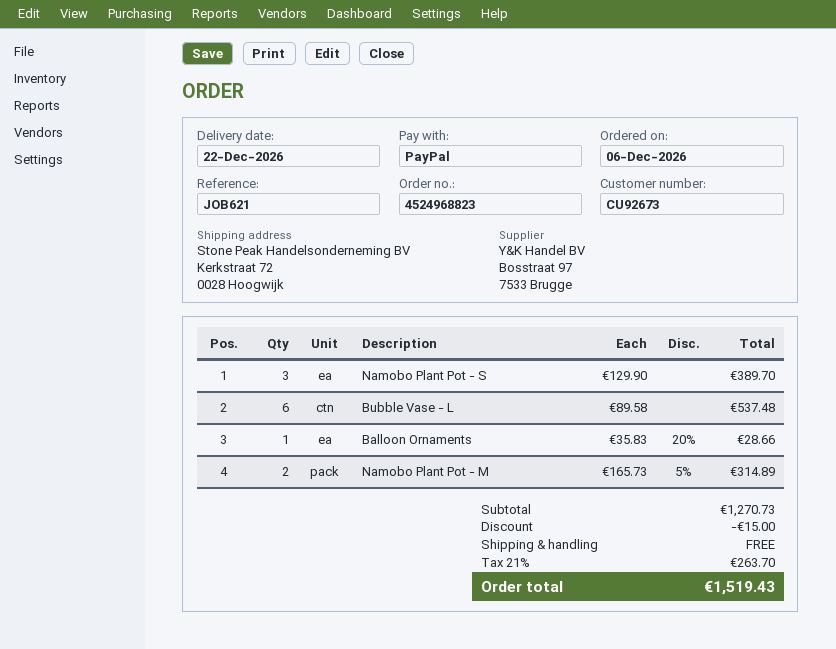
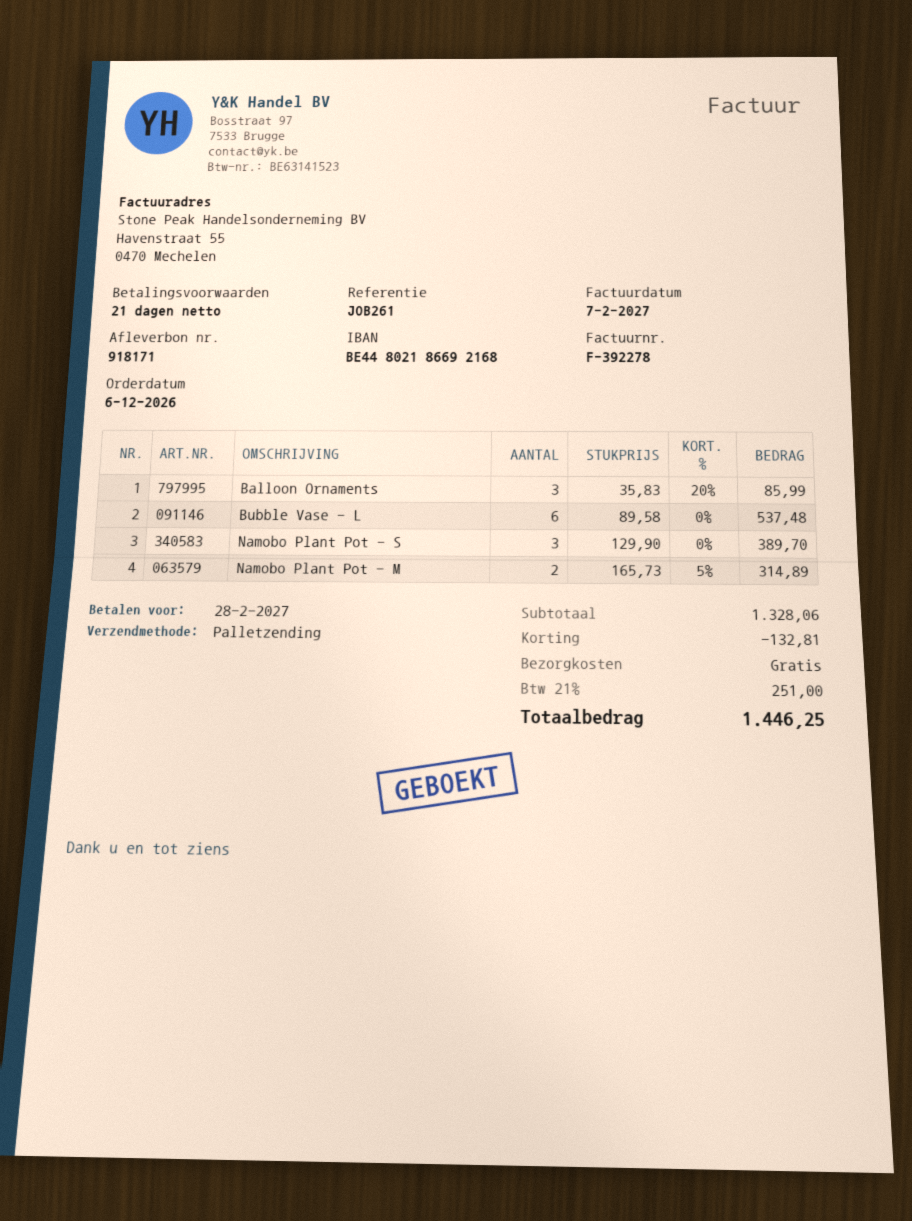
reference: JOB621 -> JOB261
Balloon Ornaments: 1 x 35.83 - 20% = 28.66 -> 3 x 35.83 - 20% = 85.99
subtotal: 1270.73 -> 1328.06
discount: 15.00 -> 132.81
tax: 21% = 263.70 -> 21% = 251.00
total: 1519.43 -> 1446.25

